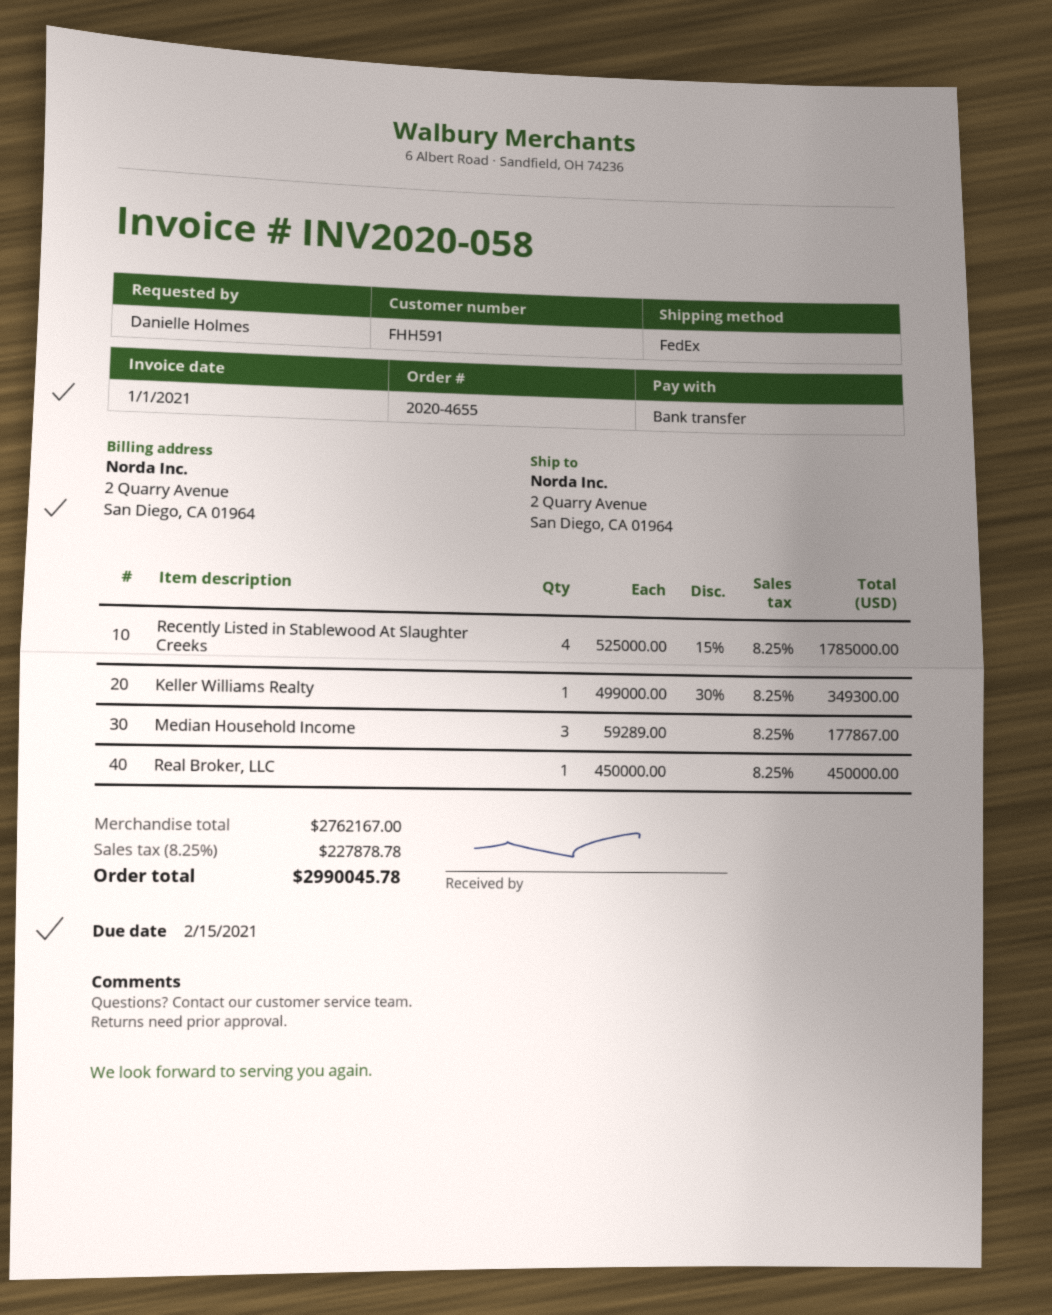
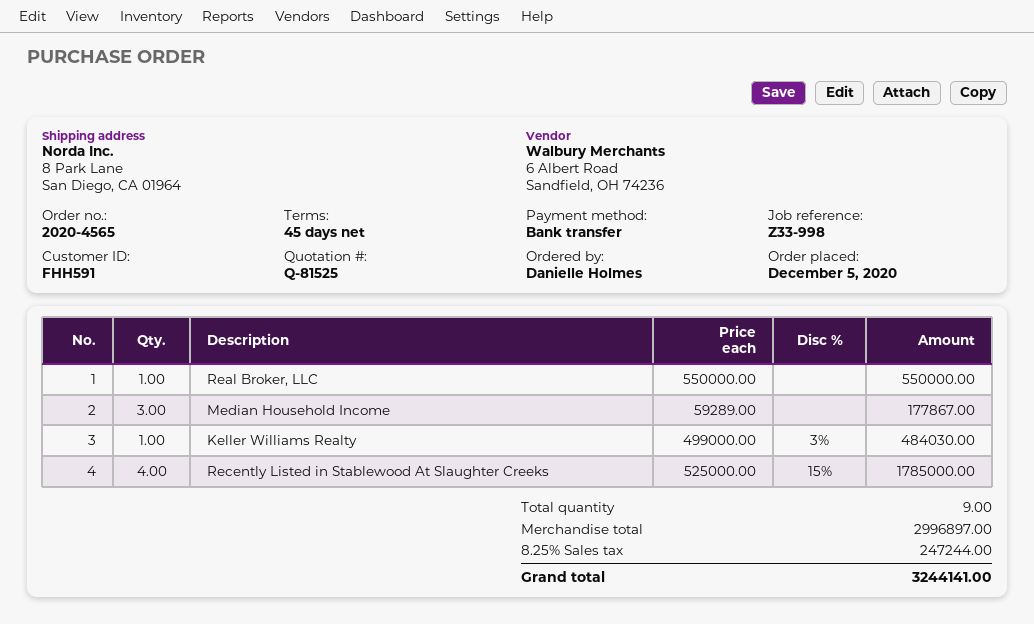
order number: 2020-4655 -> 2020-4565
ship to: 2 Quarry Avenue, San Diego, CA 01964 -> 8 Park Lane, San Diego, CA 01964
Keller Williams Realty: 1 x 499000.00 - 30% = 349300.00 -> 1 x 499000.00 - 3% = 484030.00
Real Broker, LLC: 1 x 450000.00 = 450000.00 -> 1 x 550000.00 = 550000.00
subtotal: 2762167.00 -> 2996897.00
tax: 8.25% = 227878.78 -> 8.25% = 247244.00
total: 2990045.78 -> 3244141.00

